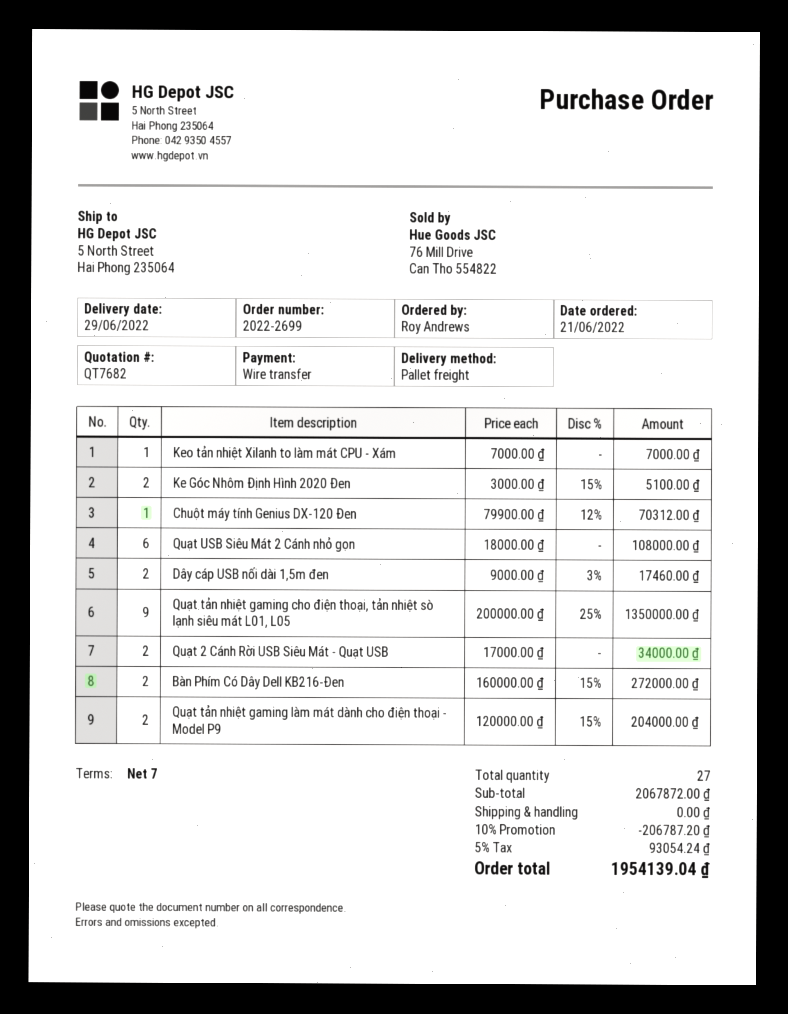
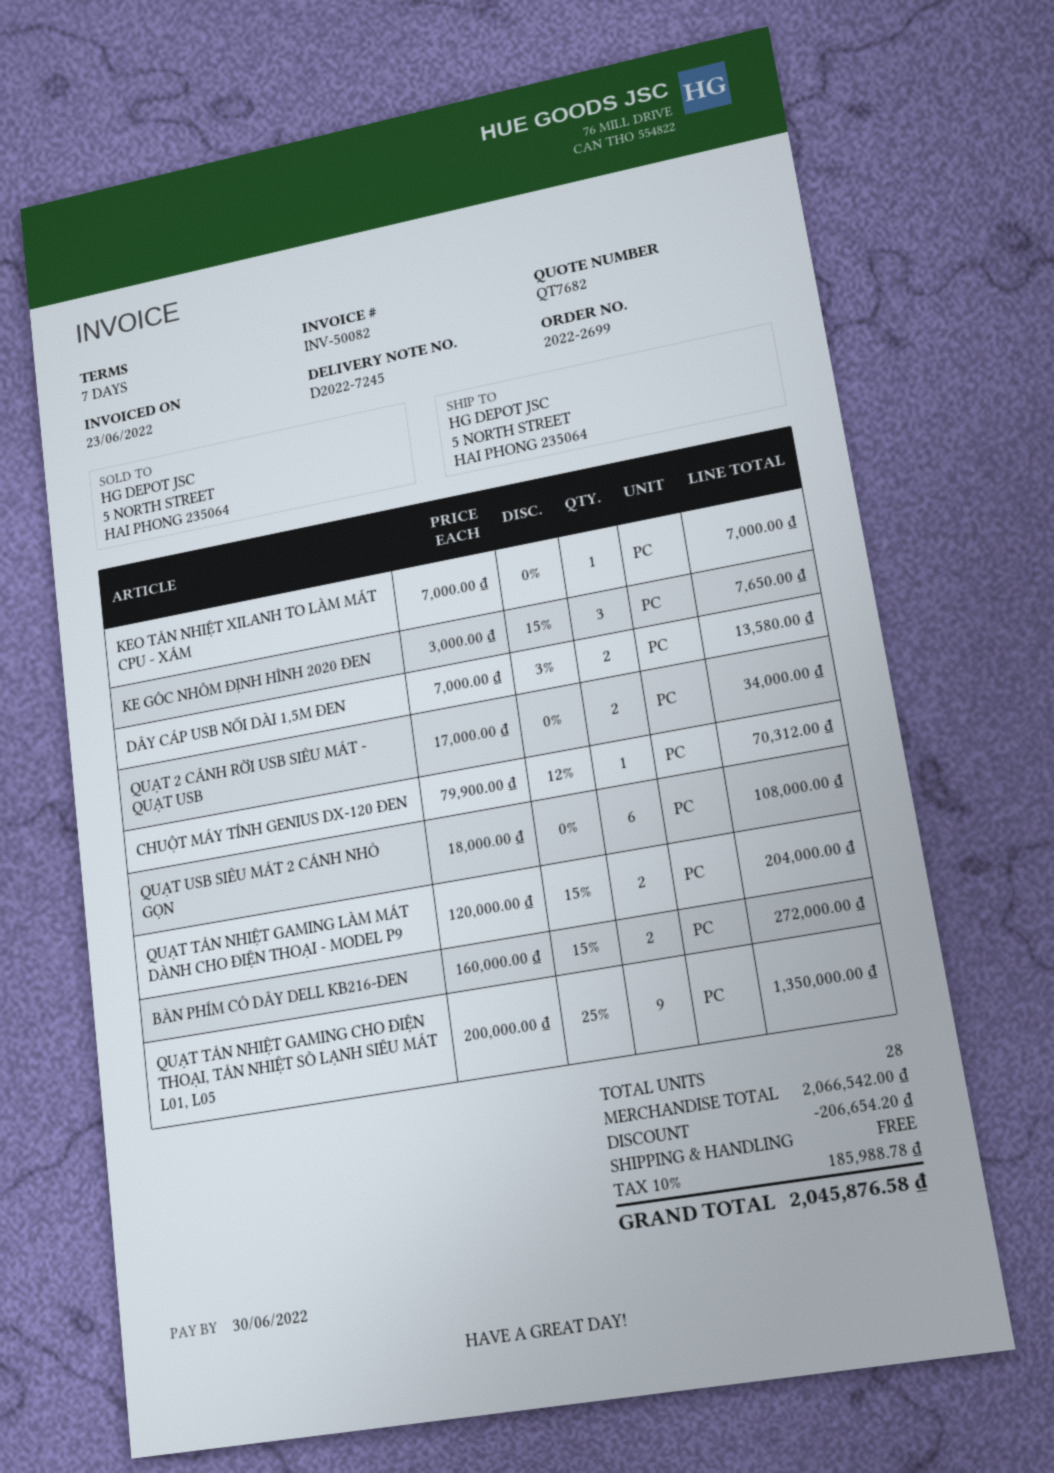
Ke Góc Nhôm Định Hình 2020 Đen: 2 x 3000.00 - 15% = 5100.00 -> 3 x 3000.00 - 15% = 7650.00
Dây cáp USB nối dài 1,5m đen: 2 x 9000.00 - 3% = 17460.00 -> 2 x 7000.00 - 3% = 13580.00
total quantity: 27 -> 28
subtotal: 2067872.00 -> 2066542.00
discount: 206787.20 -> 206654.20
tax: 5% = 93054.24 -> 10% = 185988.78
total: 1954139.04 -> 2045876.58

